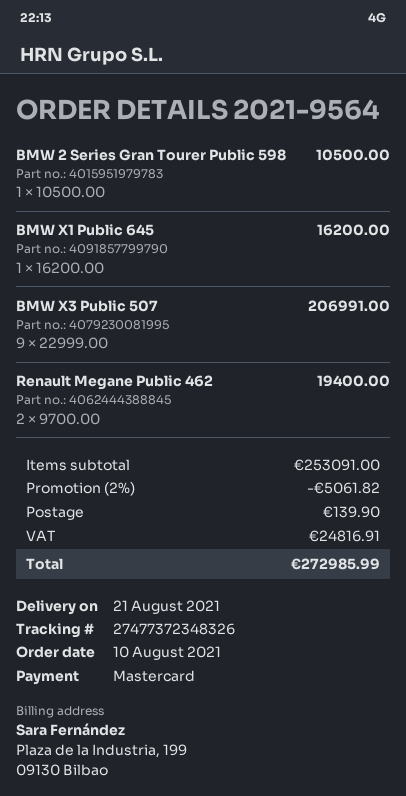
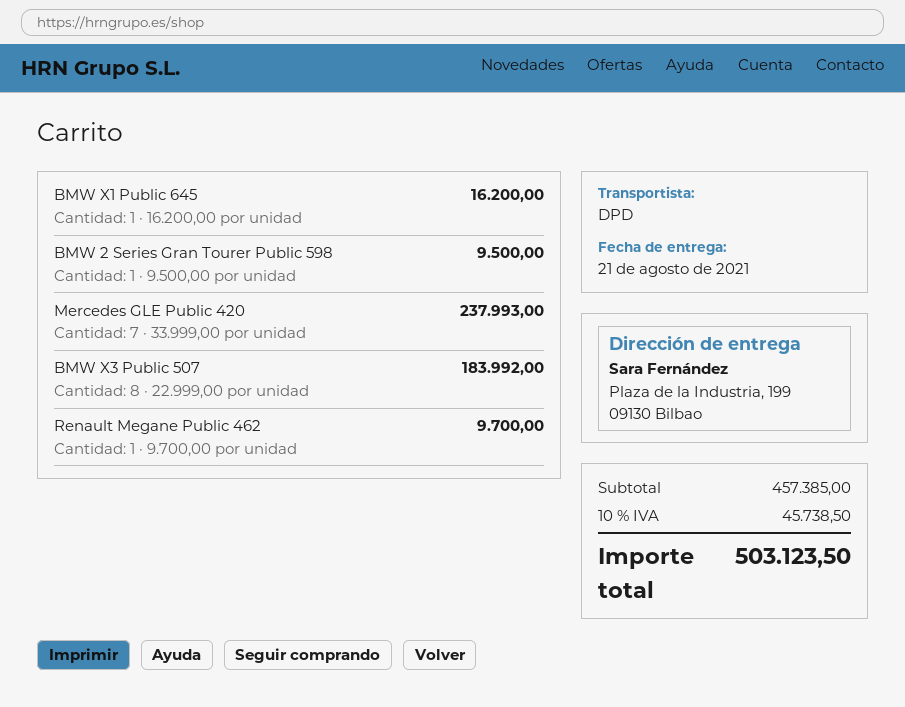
BMW 2 Series Gran Tourer Public 598: 1 x 10500.00 = 10500.00 -> 1 x 9500.00 = 9500.00
BMW X3 Public 507: 9 x 22999.00 = 206991.00 -> 8 x 22999.00 = 183992.00
Renault Megane Public 462: 2 x 9700.00 = 19400.00 -> 1 x 9700.00 = 9700.00
Mercedes GLE Public 420: none -> 7 x 33999.00 = 237993.00
subtotal: 253091.00 -> 457385.00
discount: 2% = 5061.82 -> none
shipping: 139.90 -> none
tax: 24816.91 -> 45738.50
total: 272985.99 -> 503123.50

